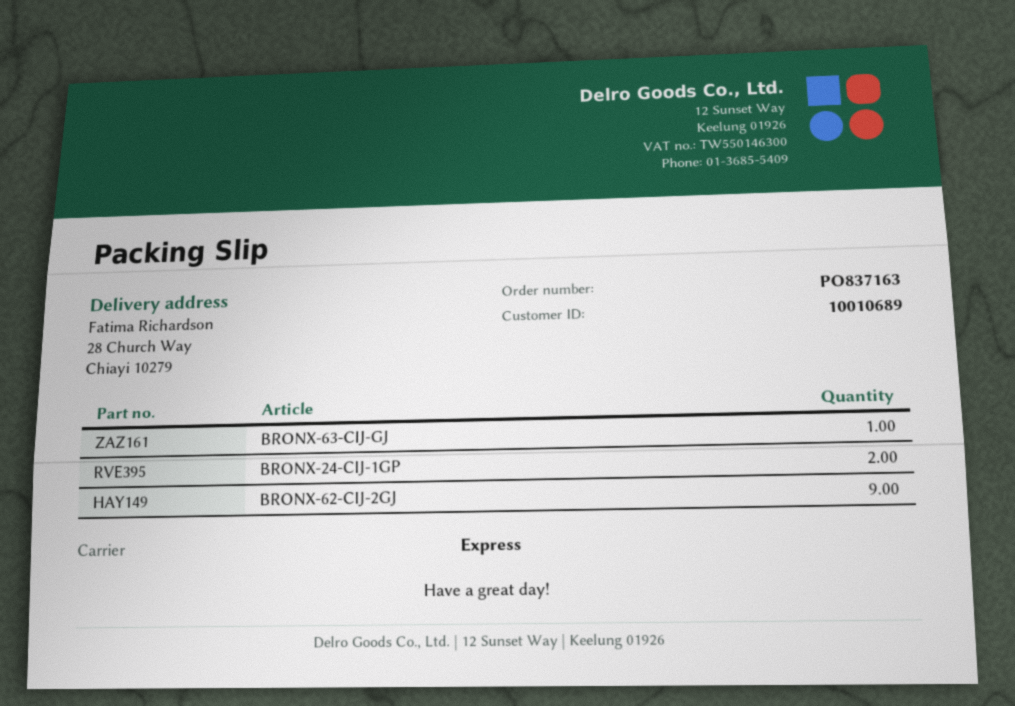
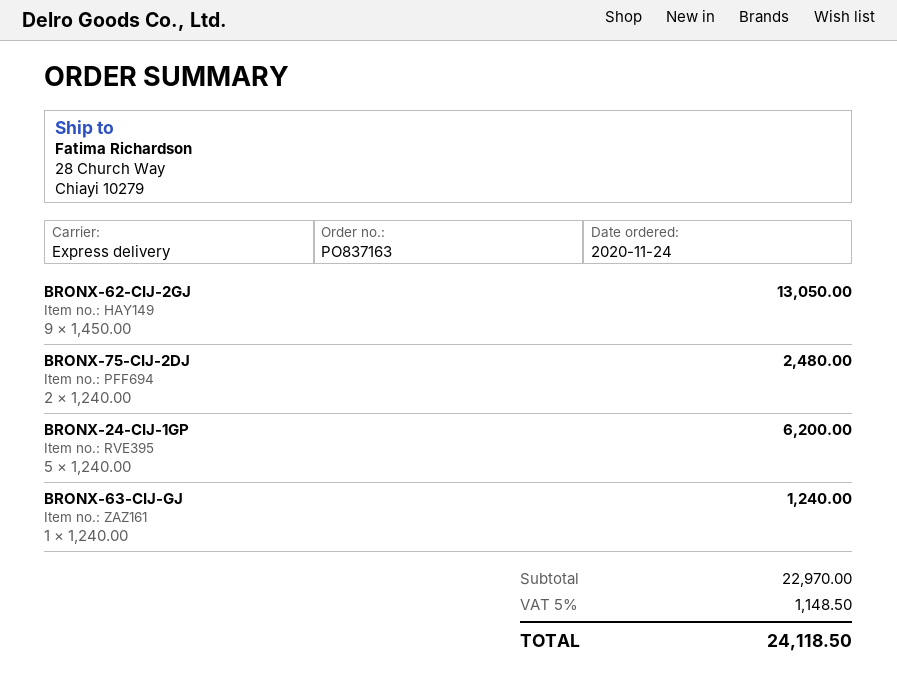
BRONX-24-CIJ-1GP: 2 -> 5
BRONX-75-CIJ-2DJ: none -> 2

